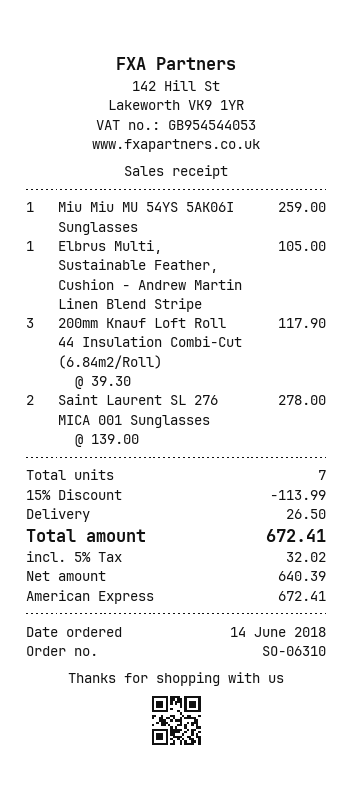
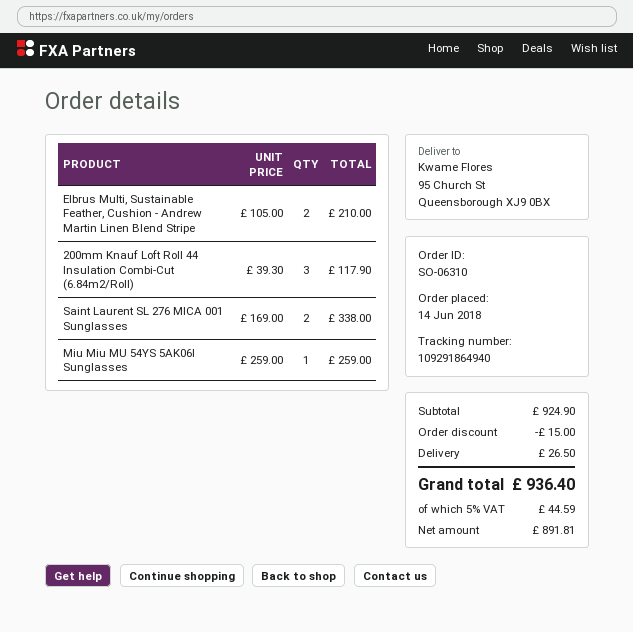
Elbrus Multi, Sustainable Feather, Cushion - Andrew Martin Linen Blend Stripe: 1 x 105.00 = 105.00 -> 2 x 105.00 = 210.00
Saint Laurent SL 276 MICA 001 Sunglasses: 2 x 139.00 = 278.00 -> 2 x 169.00 = 338.00
discount: 113.99 -> 15.00
net: 640.39 -> 891.81
tax: 5% = 32.02 -> 5% = 44.59
total: 672.41 -> 936.40

